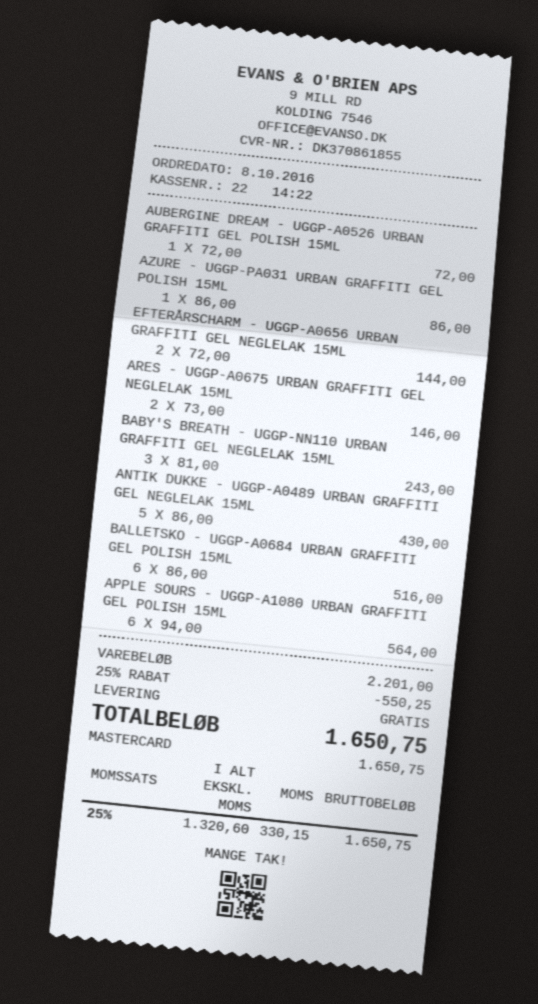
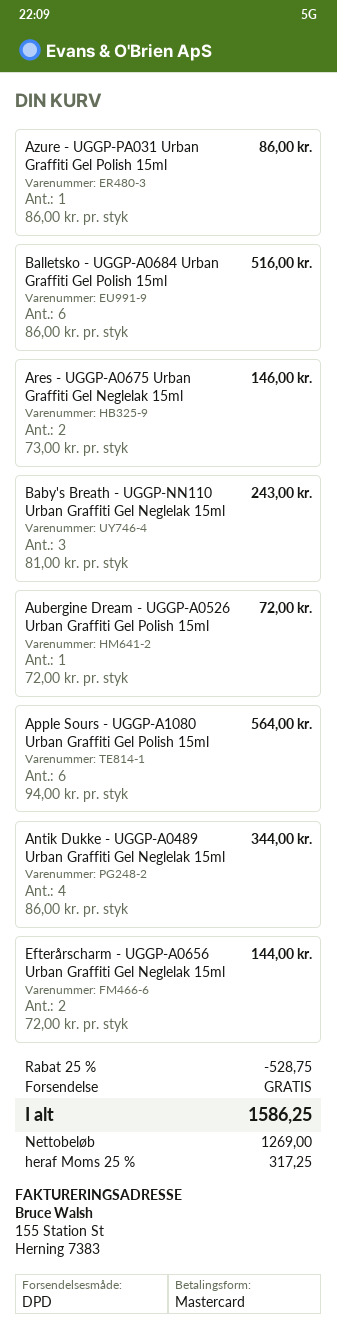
ANTIK DUKKE - UGGP-A0489 URBAN GRAFFITI GEL NEGLELAK 15ML: 5 x 86.00 = 430.00 -> 4 x 86.00 = 344.00
discount: 25% = 550.25 -> 25% = 528.75
net: 1320.60 -> 1269.00
tax: 25% = 330.15 -> 25% = 317.25
total: 1650.75 -> 1586.25

